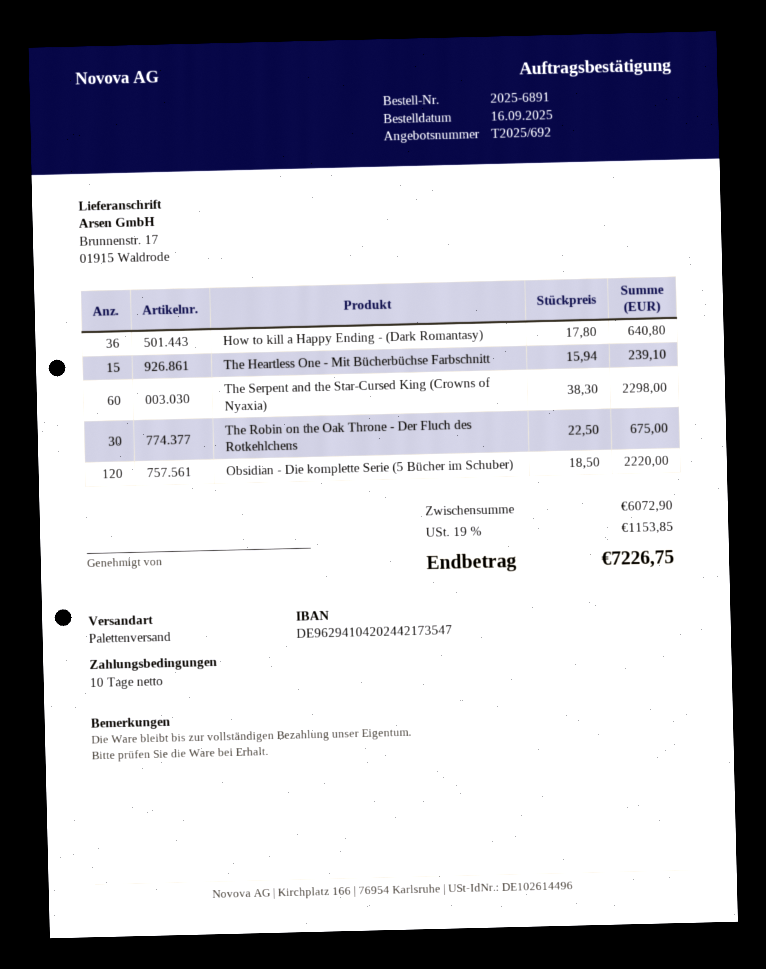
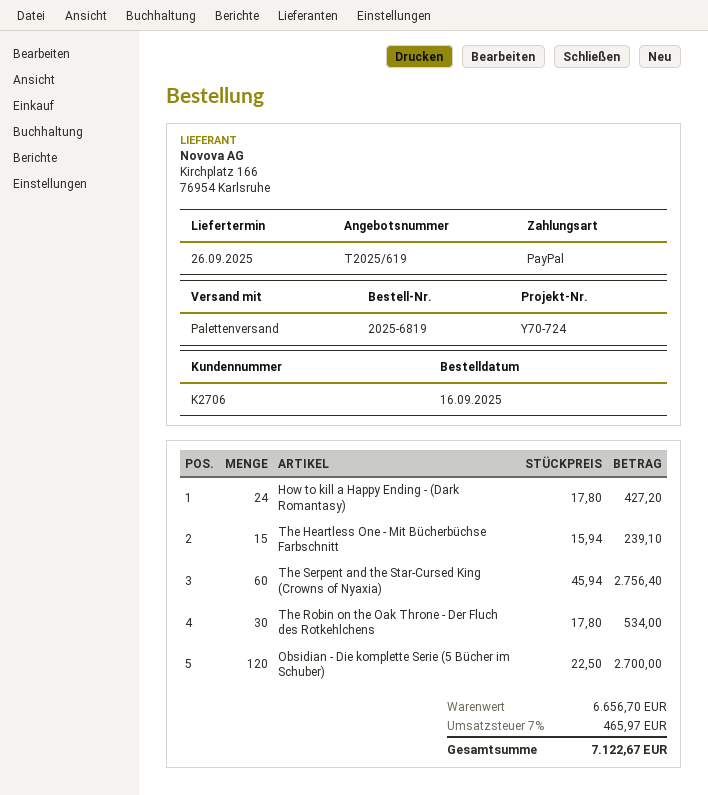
quote number: T2025/692 -> T2025/619
order number: 2025-6891 -> 2025-6819
How to kill a Happy Ending - (Dark Romantasy): 36 x 17.80 = 640.80 -> 24 x 17.80 = 427.20
The Serpent and the Star-Cursed King (Crowns of Nyaxia): 60 x 38.30 = 2298.00 -> 60 x 45.94 = 2756.40
The Robin on the Oak Throne - Der Fluch des Rotkehlchens: 30 x 22.50 = 675.00 -> 30 x 17.80 = 534.00
Obsidian - Die komplette Serie (5 Bücher im Schuber): 120 x 18.50 = 2220.00 -> 120 x 22.50 = 2700.00
subtotal: 6072.90 -> 6656.70
tax: 19% = 1153.85 -> 7% = 465.97
total: 7226.75 -> 7122.67

